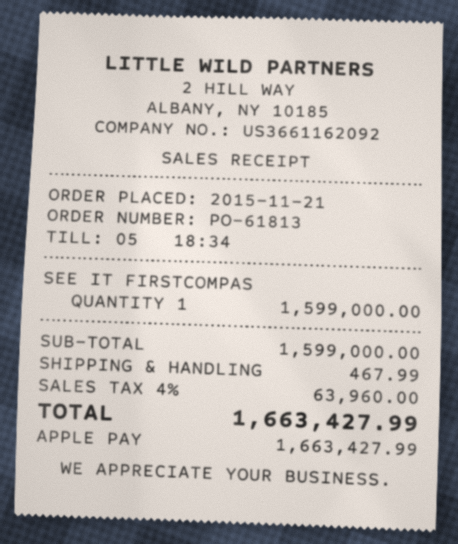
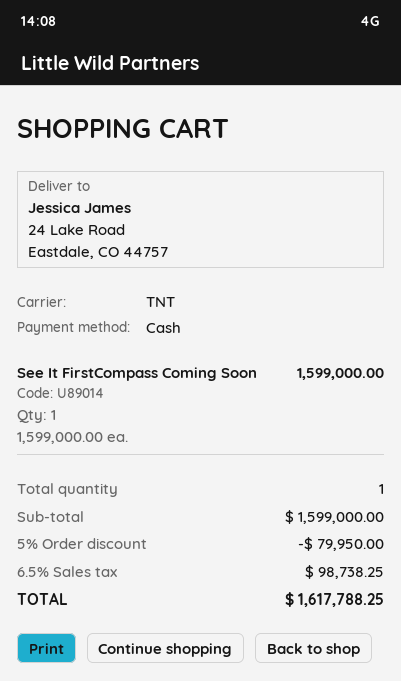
payment method: Apple Pay -> cash
discount: none -> 5% = 79950.00
shipping: 467.99 -> none
tax: 4% = 63960.00 -> 6.5% = 98738.25
total: 1663427.99 -> 1617788.25

